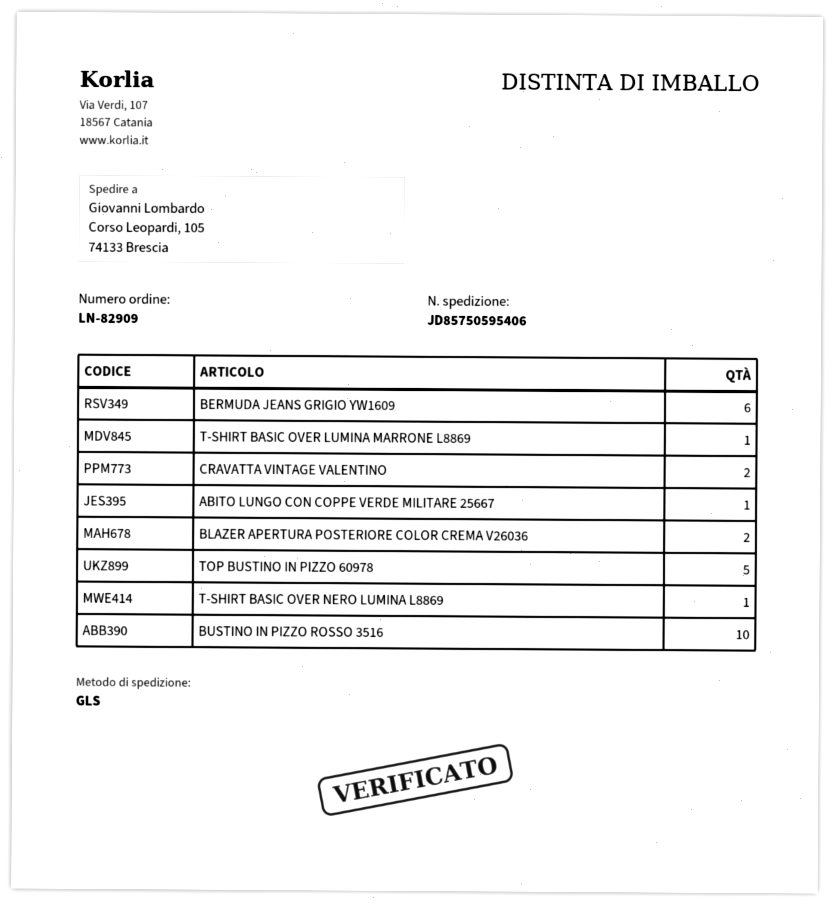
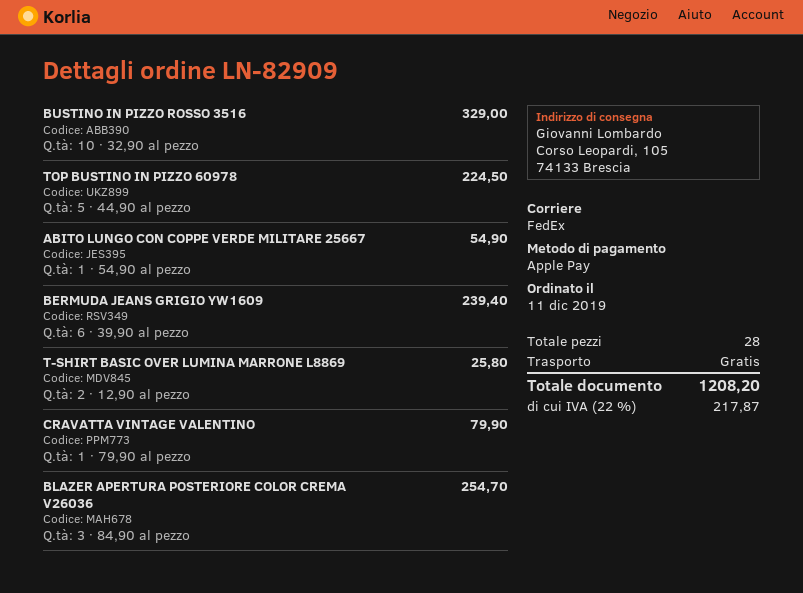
shipping method: GLS -> FedEx
T-SHIRT BASIC OVER LUMINA MARRONE L8869: 1 -> 2
CRAVATTA VINTAGE VALENTINO: 2 -> 1
BLAZER APERTURA POSTERIORE COLOR CREMA V26036: 2 -> 3
T-SHIRT BASIC OVER NERO LUMINA L8869: 1 -> none

